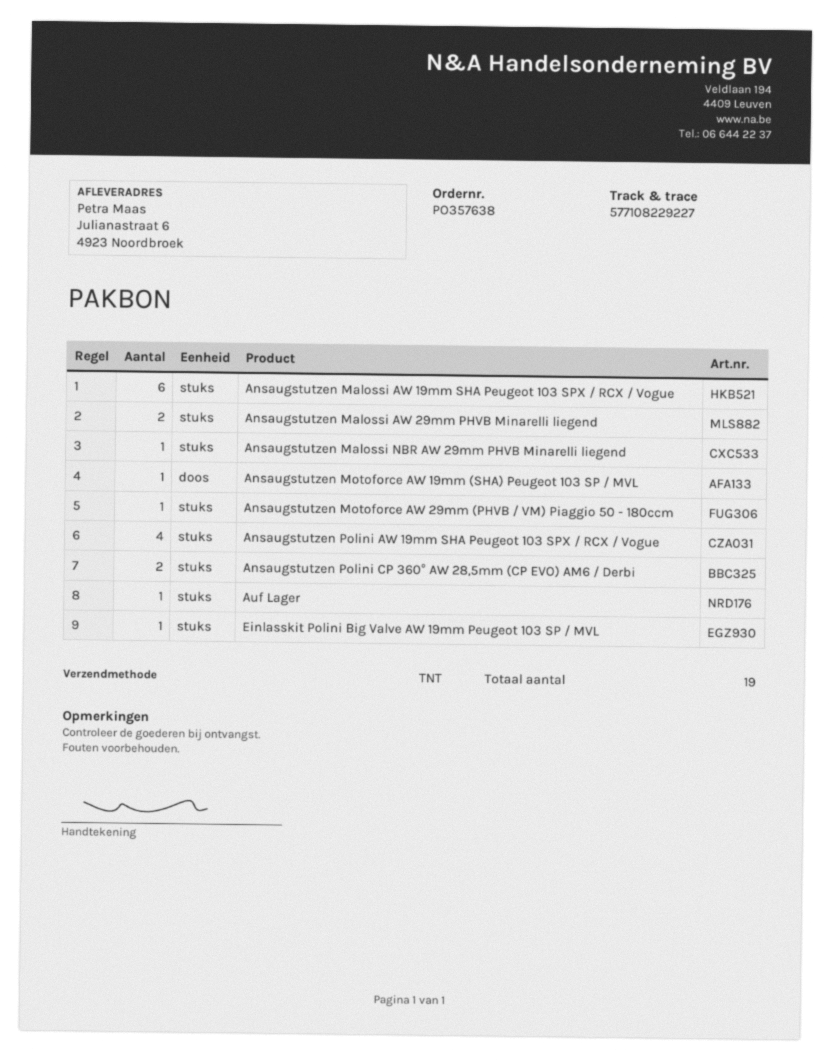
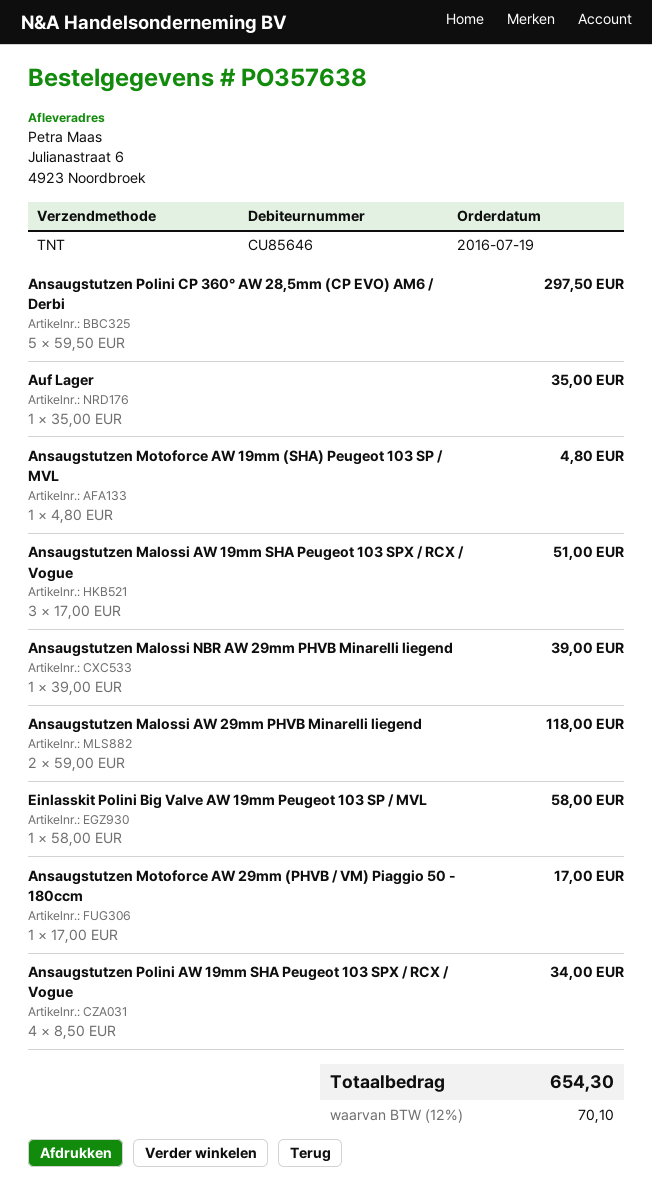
Ansaugstutzen Malossi AW 19mm SHA Peugeot 103 SPX / RCX / Vogue: 6 -> 3
Ansaugstutzen Polini CP 360° AW 28,5mm (CP EVO) AM6 / Derbi: 2 -> 5

